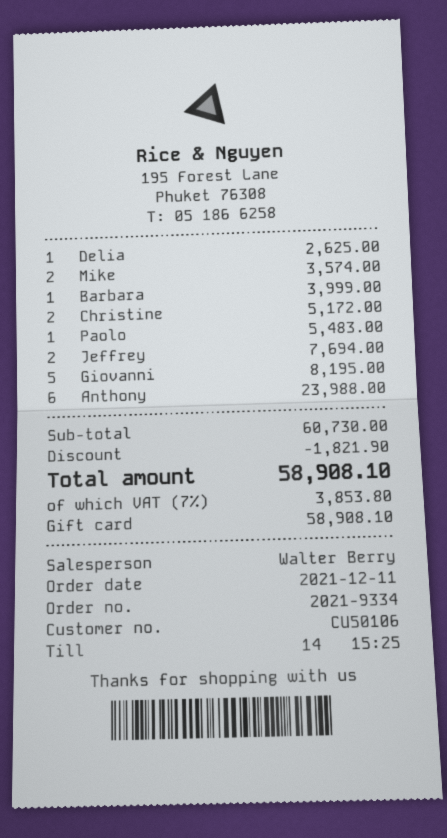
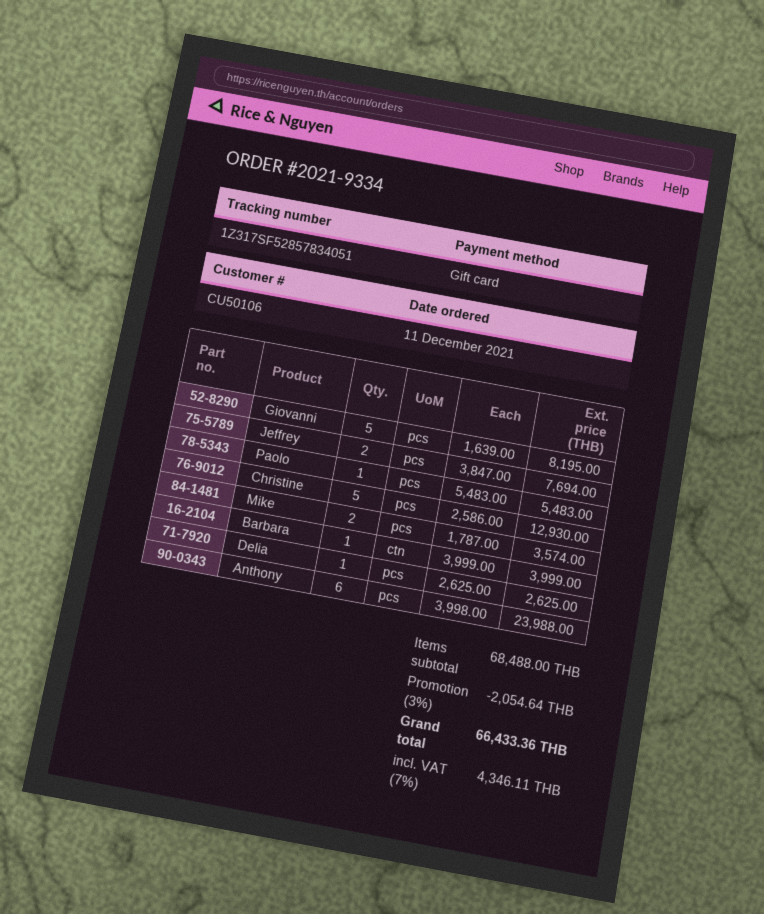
Christine: 2 for 5172.00 -> 5 for 12930.00
subtotal: 60730.00 -> 68488.00
discount: 1821.90 -> 2054.64
tax: 7% = 3853.80 -> 7% = 4346.11
total: 58908.10 -> 66433.36

